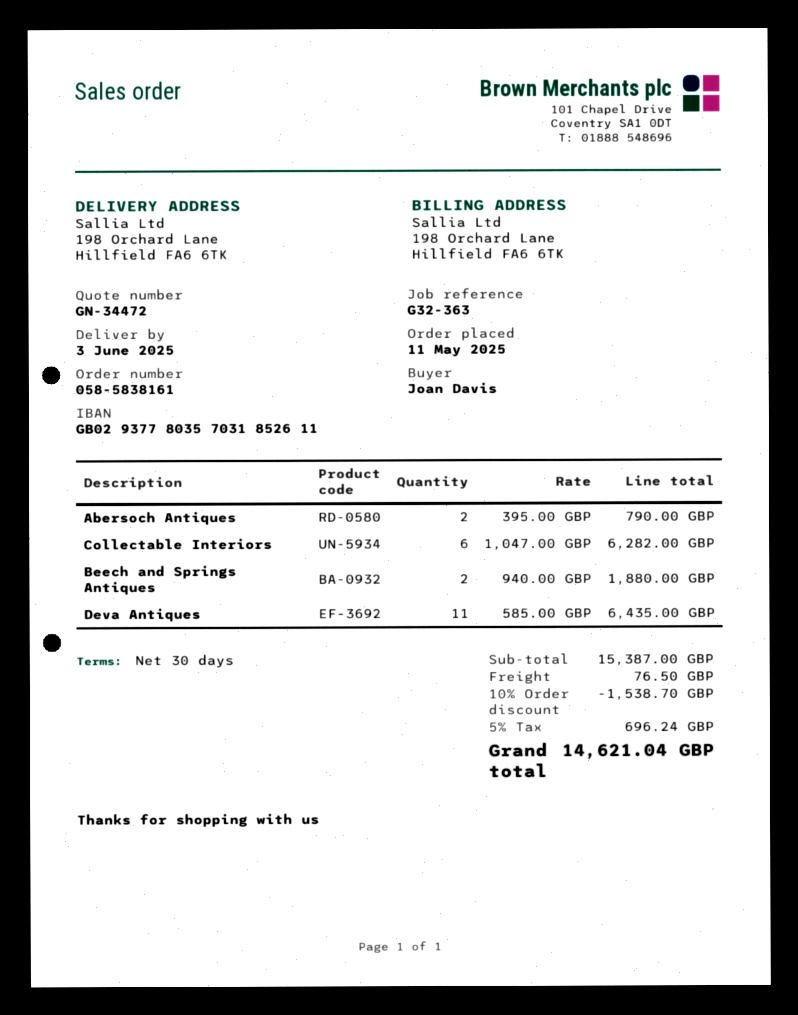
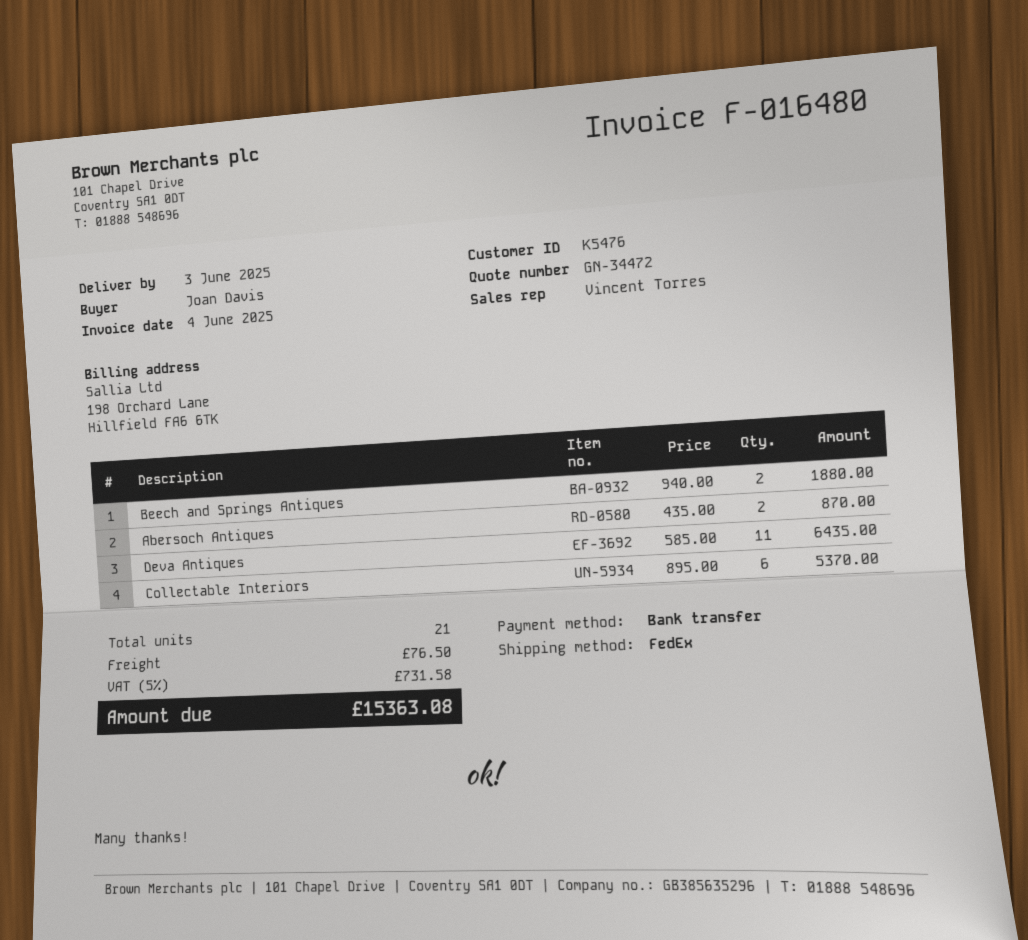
Abersoch Antiques: 2 x 395.00 = 790.00 -> 2 x 435.00 = 870.00
Collectable Interiors: 6 x 1047.00 = 6282.00 -> 6 x 895.00 = 5370.00
discount: 10% = 1538.70 -> none
tax: 5% = 696.24 -> 5% = 731.58
total: 14621.04 -> 15363.08

